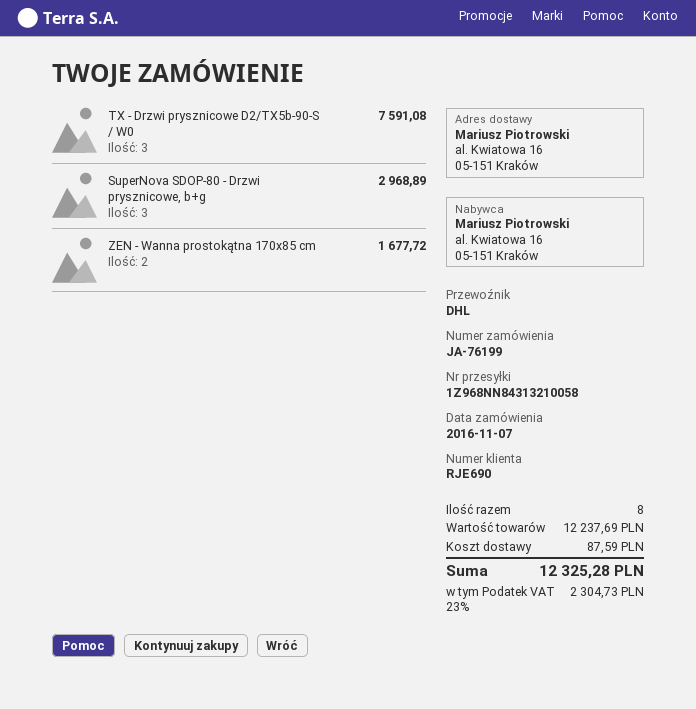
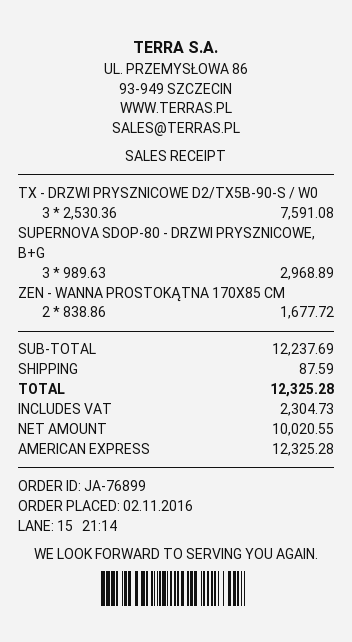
order number: JA-76199 -> JA-76899
order date: 2016-11-07 -> 2016-11-02

